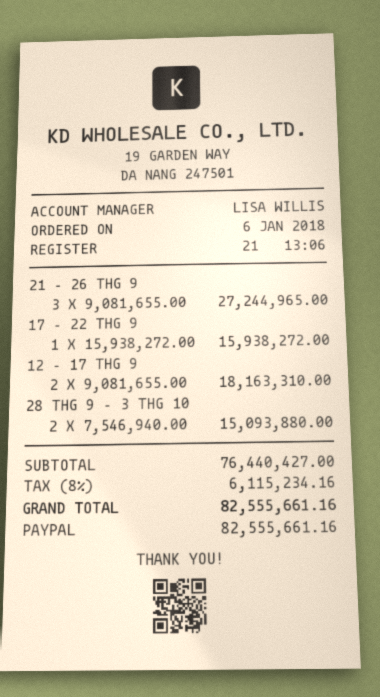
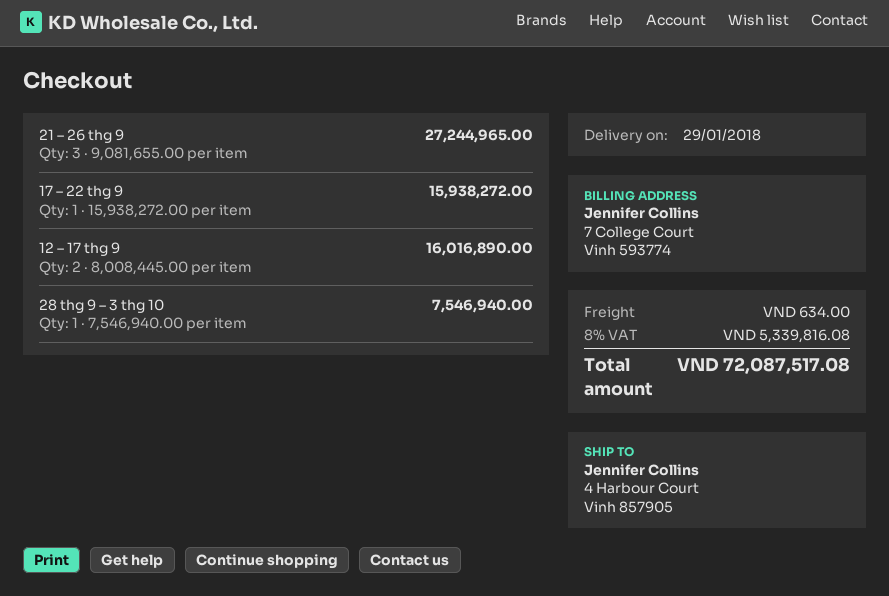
12 – 17 THG 9: 2 x 9081655.00 = 18163310.00 -> 2 x 8008445.00 = 16016890.00
28 THG 9 – 3 THG 10: 2 x 7546940.00 = 15093880.00 -> 1 x 7546940.00 = 7546940.00
shipping: none -> 634.00
tax: 8% = 6115234.16 -> 8% = 5339816.08
total: 82555661.16 -> 72087517.08

